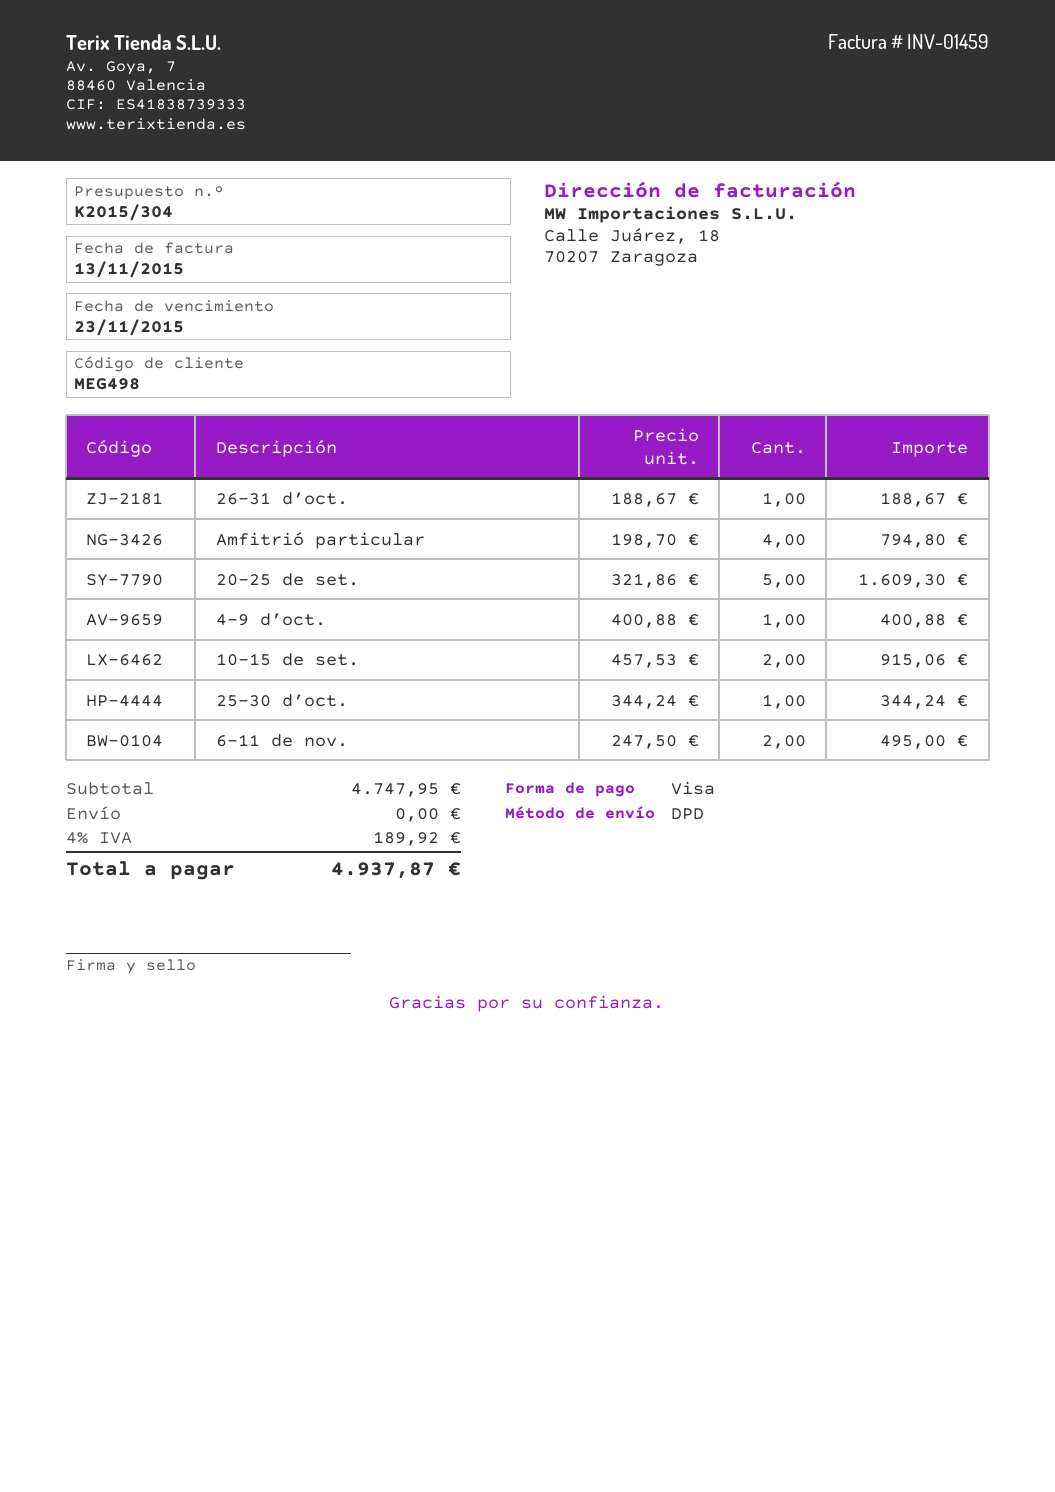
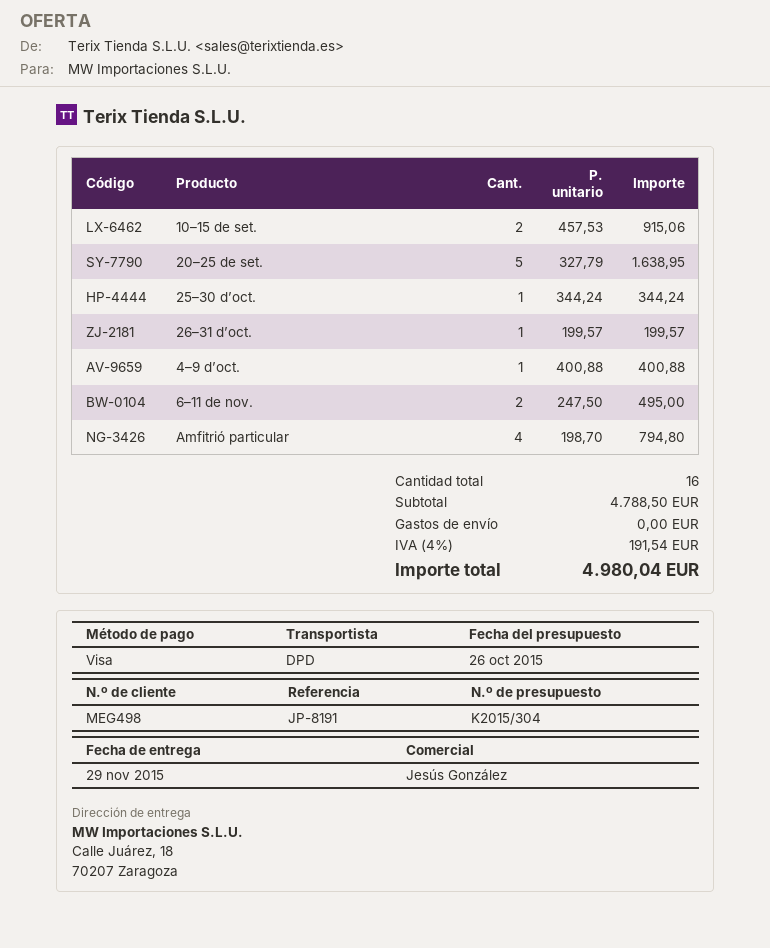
26–31 d’oct.: 1 x 188.67 = 188.67 -> 1 x 199.57 = 199.57
20–25 de set.: 5 x 321.86 = 1609.30 -> 5 x 327.79 = 1638.95
subtotal: 4747.95 -> 4788.50
tax: 4% = 189.92 -> 4% = 191.54
total: 4937.87 -> 4980.04

